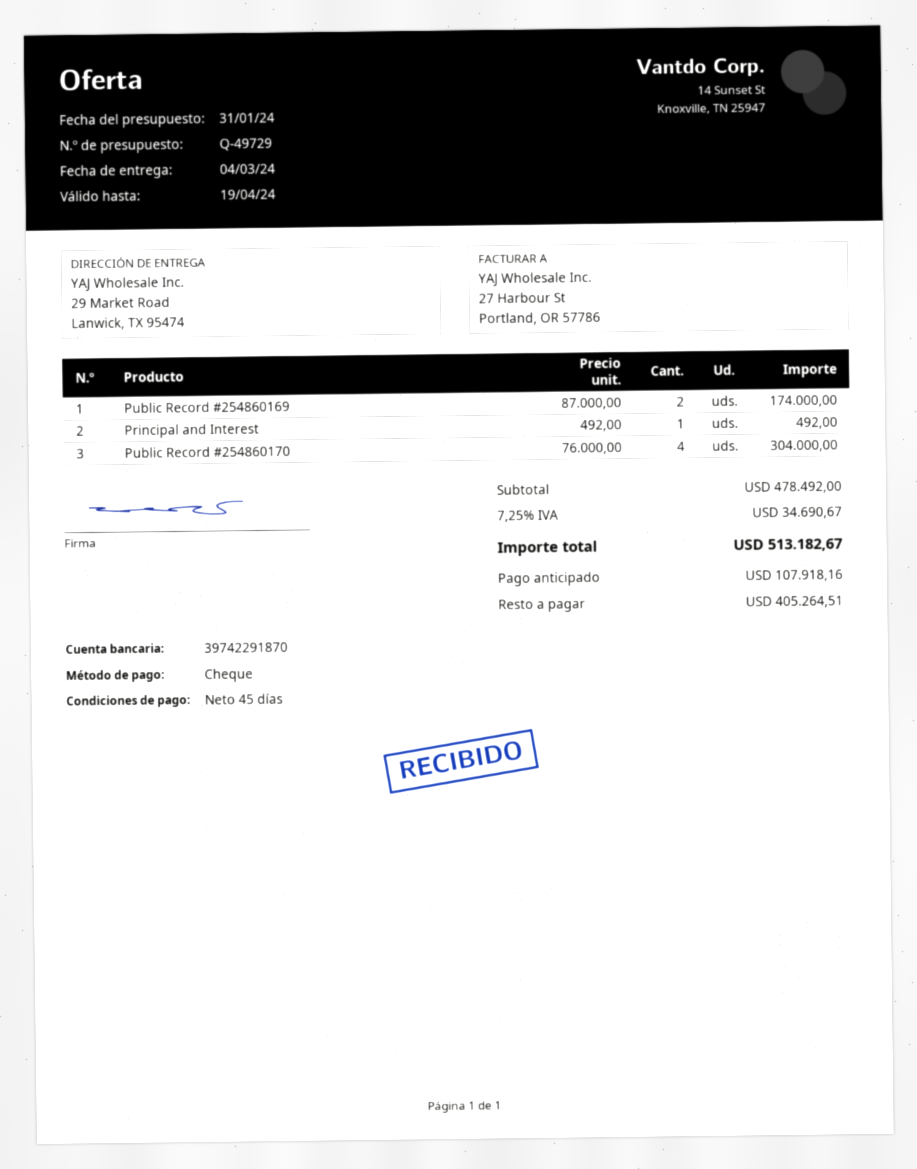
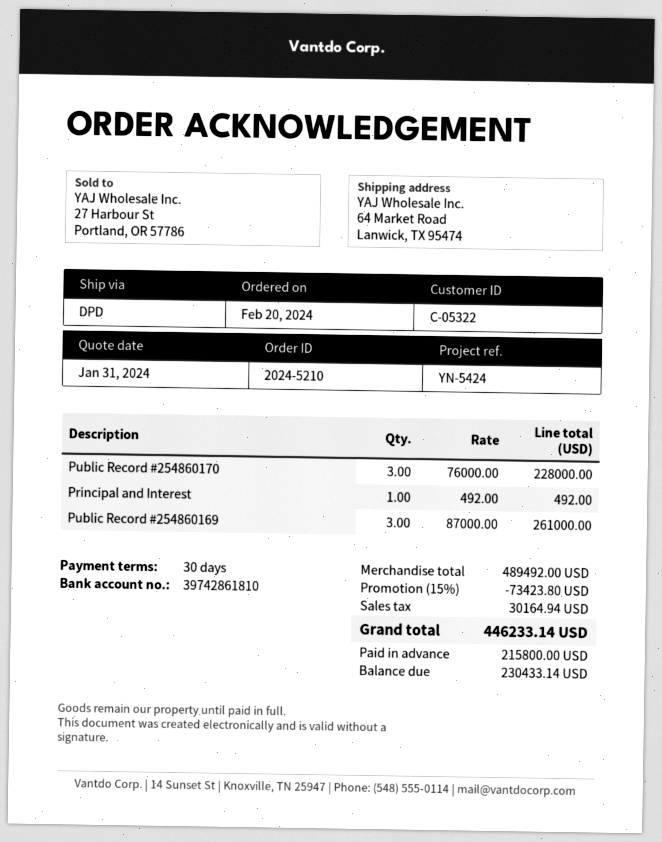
payment terms: 45 days -> 30 days
bank account: 39742291870 -> 39742861810
ship to: 29 Market Road, Lanwick, TX 95474 -> 64 Market Road, Lanwick, TX 95474
Public Record #254860169: 2 x 87000.00 = 174000.00 -> 3 x 87000.00 = 261000.00
Public Record #254860170: 4 x 76000.00 = 304000.00 -> 3 x 76000.00 = 228000.00
subtotal: 478492.00 -> 489492.00
discount: none -> 15% = 73423.80
tax: 34690.67 -> 30164.94
total: 513182.67 -> 446233.14
deposit: 107918.16 -> 215800.00
balance: 405264.51 -> 230433.14

